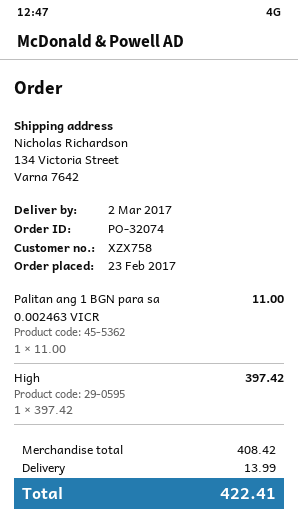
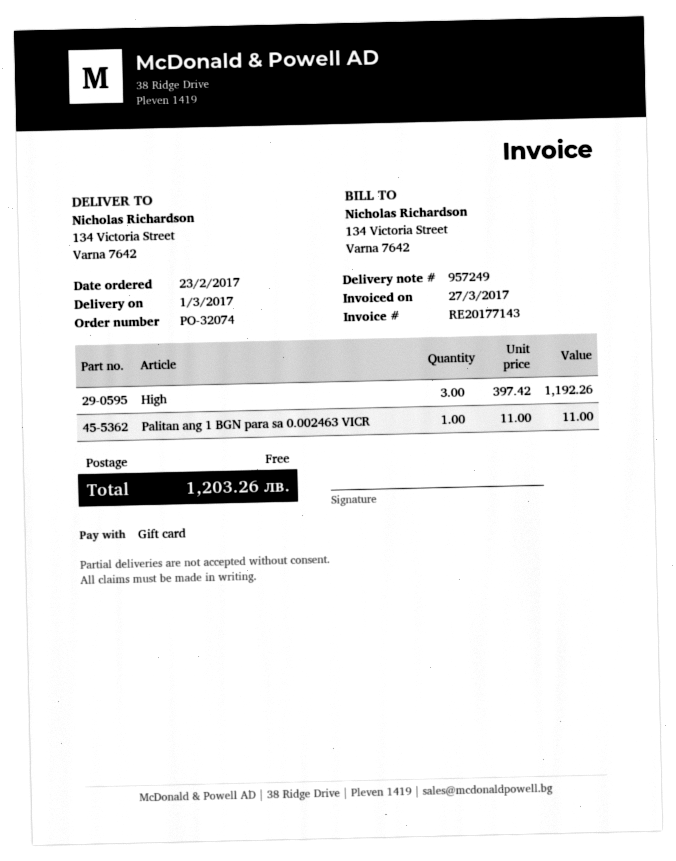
delivery date: 2017-03-02 -> 2017-03-01
High: 1 x 397.42 = 397.42 -> 3 x 397.42 = 1192.26
shipping: 13.99 -> 0.00
total: 422.41 -> 1203.26

